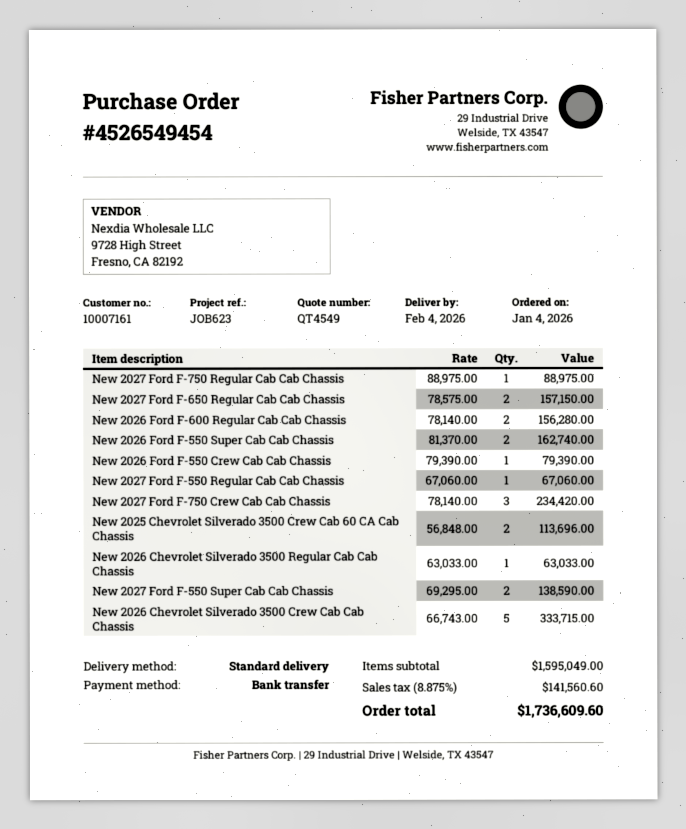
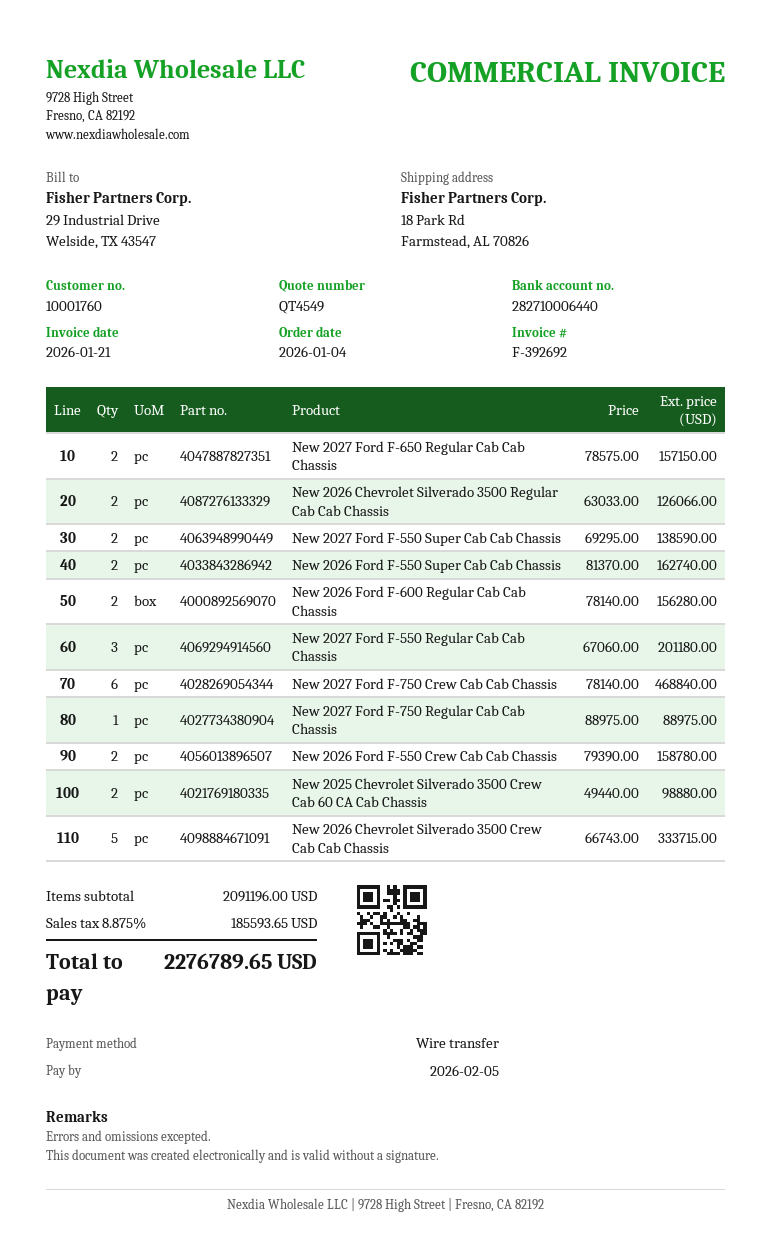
customer number: 10007161 -> 10001760
New 2026 Ford F-550 Crew Cab Cab Chassis: 1 x 79390.00 = 79390.00 -> 2 x 79390.00 = 158780.00
New 2027 Ford F-550 Regular Cab Cab Chassis: 1 x 67060.00 = 67060.00 -> 3 x 67060.00 = 201180.00
New 2027 Ford F-750 Crew Cab Cab Chassis: 3 x 78140.00 = 234420.00 -> 6 x 78140.00 = 468840.00
New 2025 Chevrolet Silverado 3500 Crew Cab 60 CA Cab Chassis: 2 x 56848.00 = 113696.00 -> 2 x 49440.00 = 98880.00
New 2026 Chevrolet Silverado 3500 Regular Cab Cab Chassis: 1 x 63033.00 = 63033.00 -> 2 x 63033.00 = 126066.00
subtotal: 1595049.00 -> 2091196.00
tax: 8.875% = 141560.60 -> 8.875% = 185593.65
total: 1736609.60 -> 2276789.65

